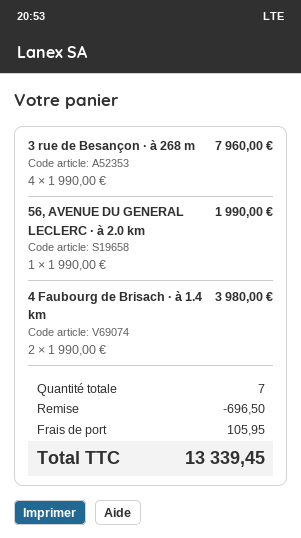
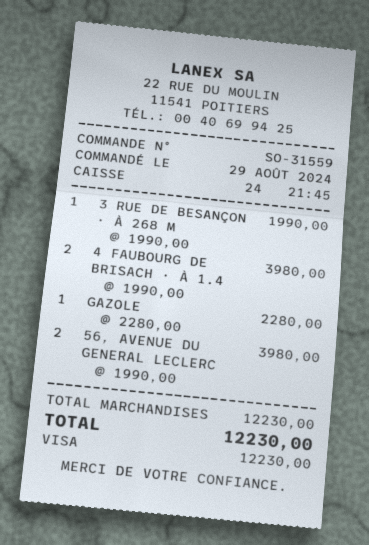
3 rue de Besançon · à 268 m: 4 x 1990.00 = 7960.00 -> 1 x 1990.00 = 1990.00
56, AVENUE DU GENERAL LECLERC · à 2.0 km: 1 x 1990.00 = 1990.00 -> 2 x 1990.00 = 3980.00
GAZOLE: none -> 1 x 2280.00 = 2280.00
discount: 696.50 -> none
shipping: 105.95 -> none
total: 13339.45 -> 12230.00

